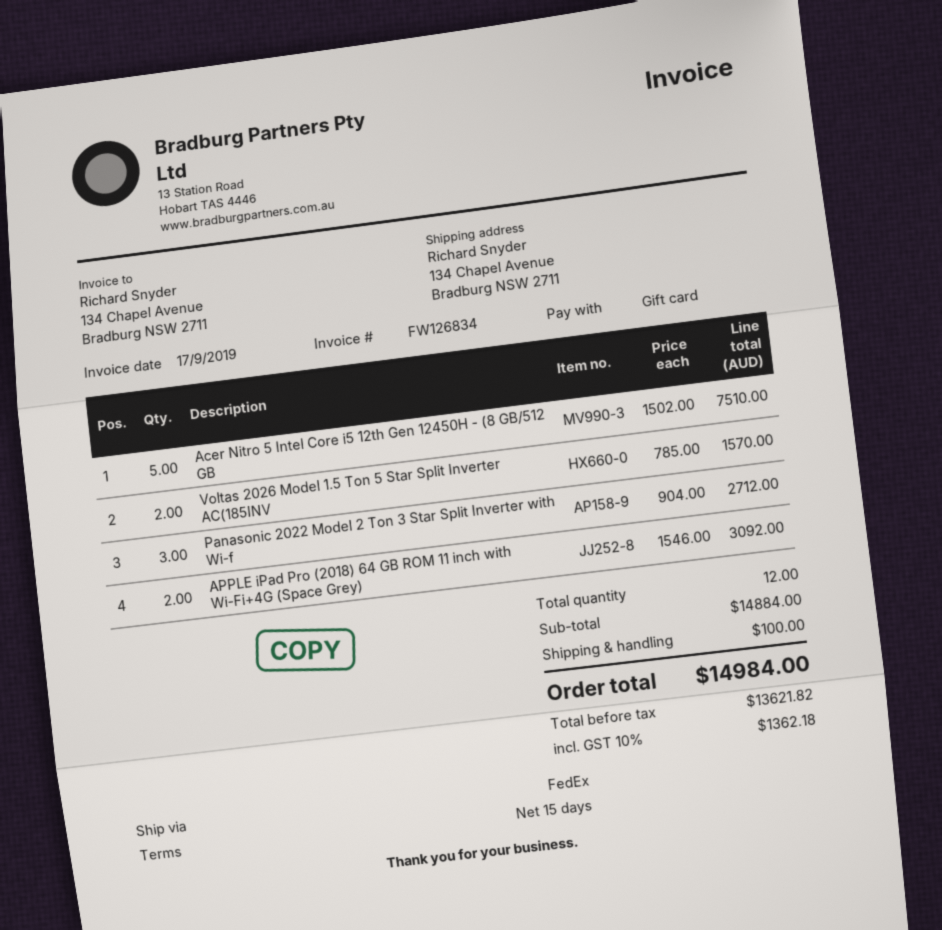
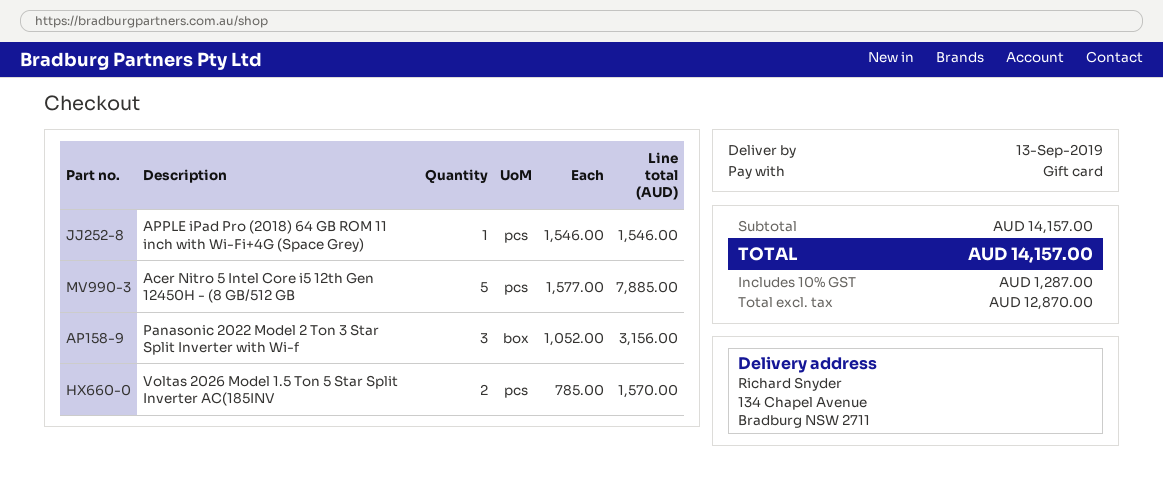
Acer Nitro 5 Intel Core i5 12th Gen 12450H - (8 GB/512 GB: 5 x 1502.00 = 7510.00 -> 5 x 1577.00 = 7885.00
Panasonic 2022 Model 2 Ton 3 Star Split Inverter with Wi-f: 3 x 904.00 = 2712.00 -> 3 x 1052.00 = 3156.00
APPLE iPad Pro (2018) 64 GB ROM 11 inch with Wi-Fi+4G (Space Grey): 2 x 1546.00 = 3092.00 -> 1 x 1546.00 = 1546.00
subtotal: 14884.00 -> 14157.00
shipping: 100.00 -> none
net: 13621.82 -> 12870.00
tax: 10% = 1362.18 -> 10% = 1287.00
total: 14984.00 -> 14157.00

